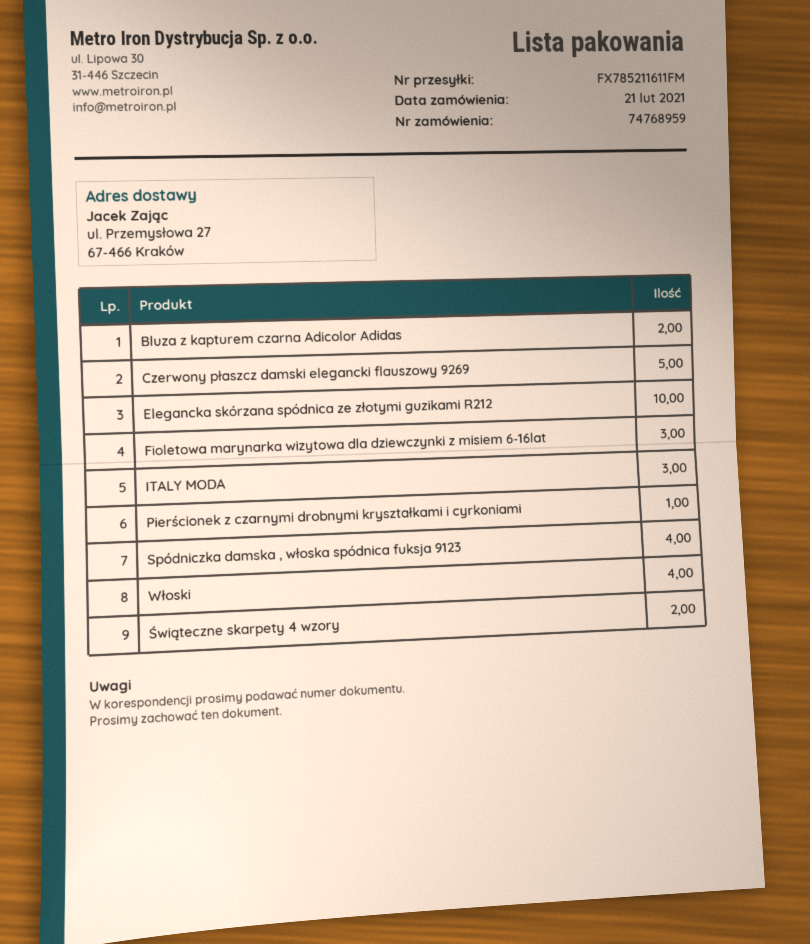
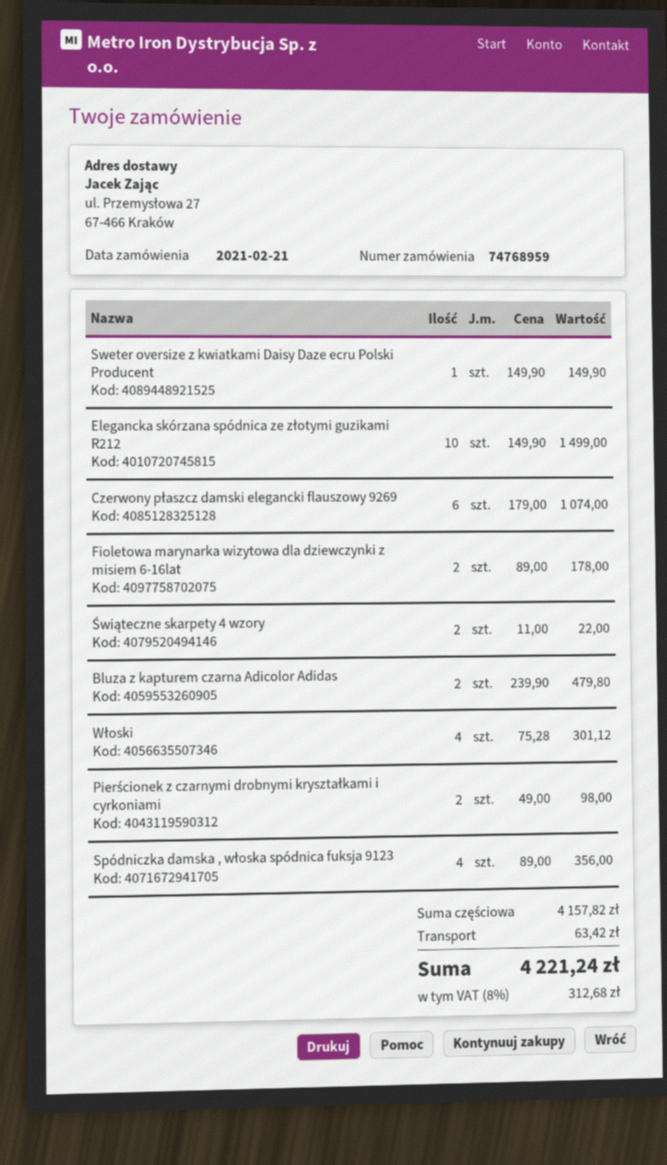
Czerwony płaszcz damski elegancki flauszowy 9269: 5 -> 6
Fioletowa marynarka wizytowa dla dziewczynki z misiem 6-16lat: 3 -> 2
ITALY MODA: 3 -> none
Pierścionek z czarnymi drobnymi kryształkami i cyrkoniami: 1 -> 2
Sweter oversize z kwiatkami Daisy Daze ecru Polski Producent: none -> 1

